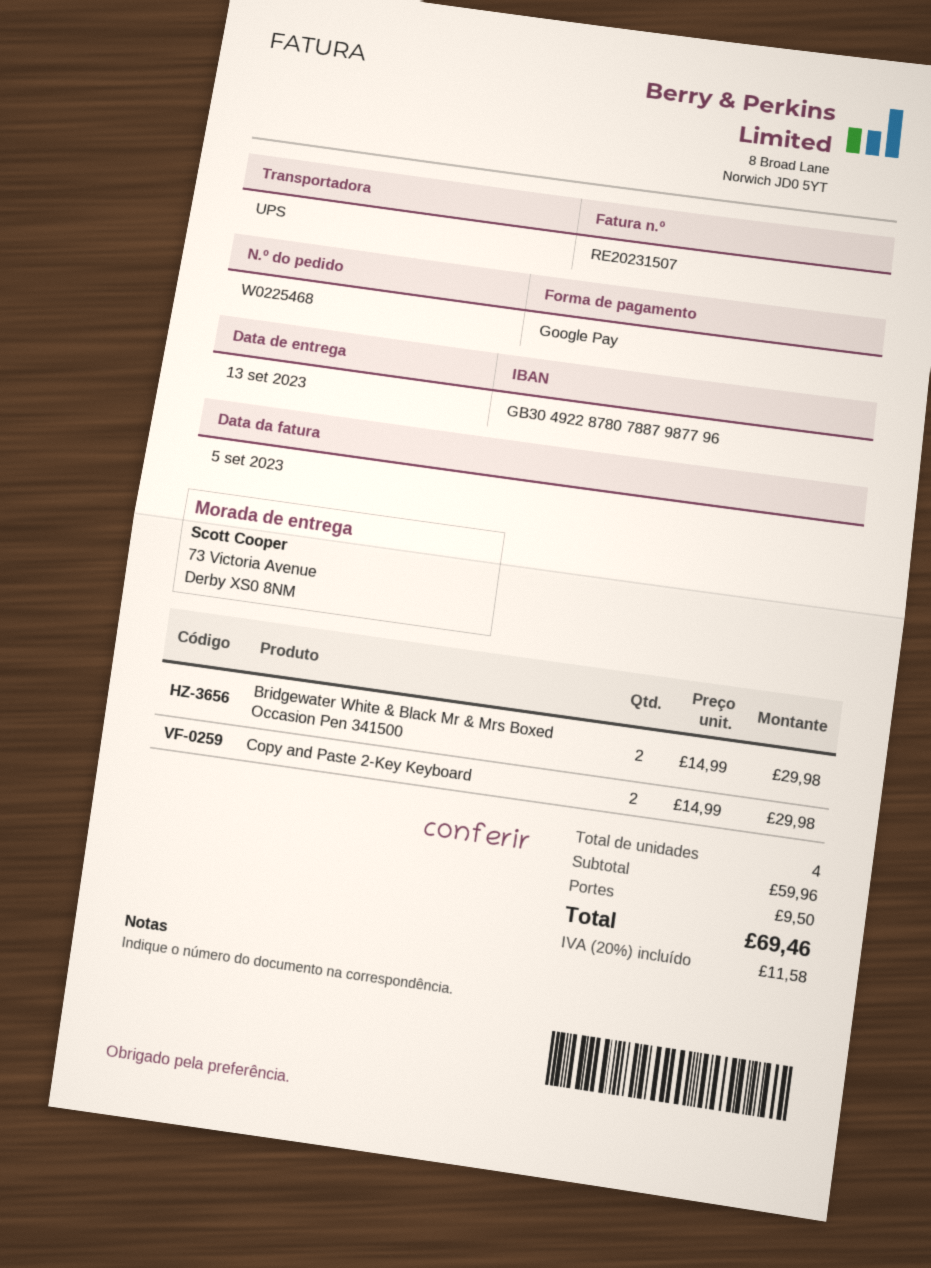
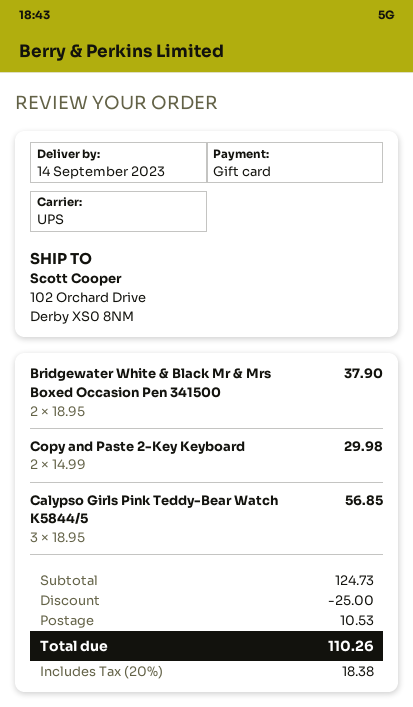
delivery date: 2023-09-13 -> 2023-09-14
payment method: Google Pay -> gift card
ship to: 73 Victoria Avenue, Derby XS0 8NM -> 102 Orchard Drive, Derby XS0 8NM
Bridgewater White & Black Mr & Mrs Boxed Occasion Pen 341500: 2 x 14.99 = 29.98 -> 2 x 18.95 = 37.90
Calypso Girls Pink Teddy-Bear Watch K5844/5: none -> 3 x 18.95 = 56.85
subtotal: 59.96 -> 124.73
discount: none -> 25.00
shipping: 9.50 -> 10.53
tax: 20% = 11.58 -> 20% = 18.38
total: 69.46 -> 110.26

